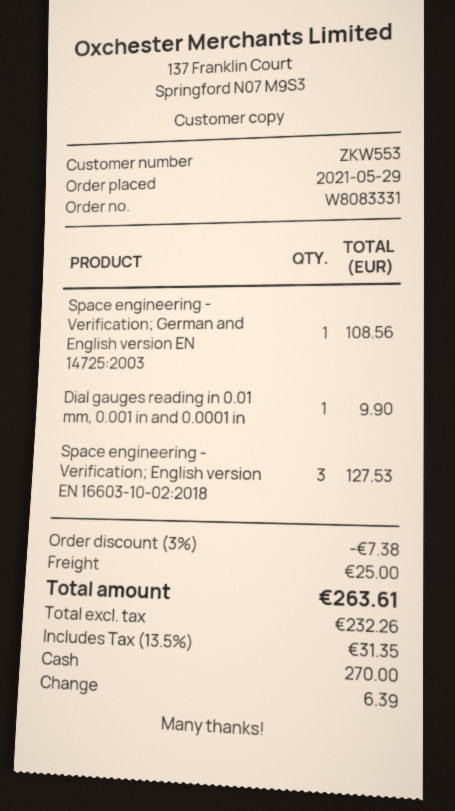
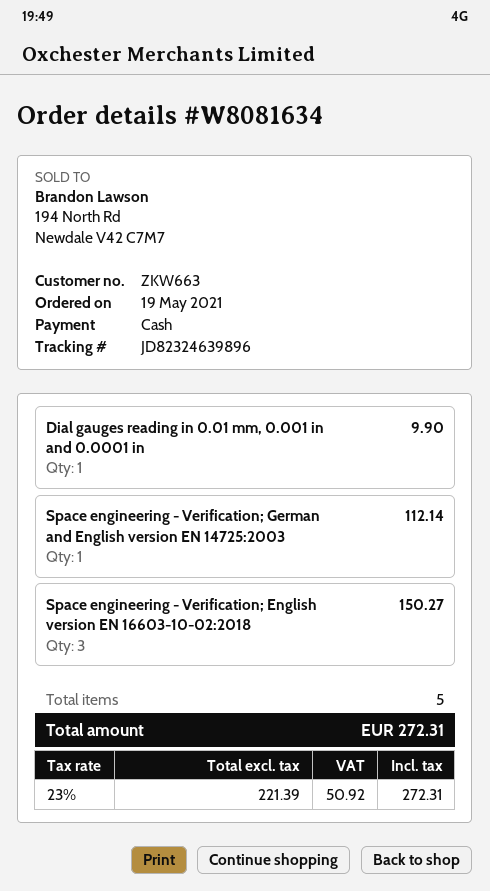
order number: W8083331 -> W8081634
order date: 2021-05-29 -> 2021-05-19
customer number: ZKW553 -> ZKW663
Space engineering - Verification; German and English version EN 14725:2003: 1 for 108.56 -> 1 for 112.14
Space engineering - Verification; English version EN 16603-10-02:2018: 3 for 127.53 -> 3 for 150.27
discount: 3% = 7.38 -> none
shipping: 25.00 -> none
net: 232.26 -> 221.39
tax: 13.5% = 31.35 -> 23% = 50.92
total: 263.61 -> 272.31

